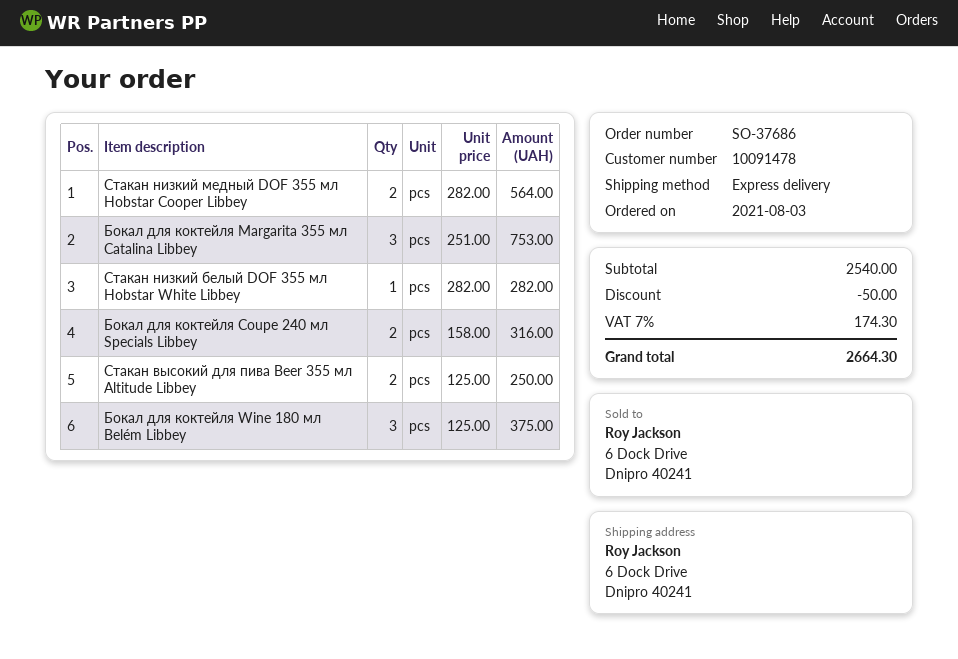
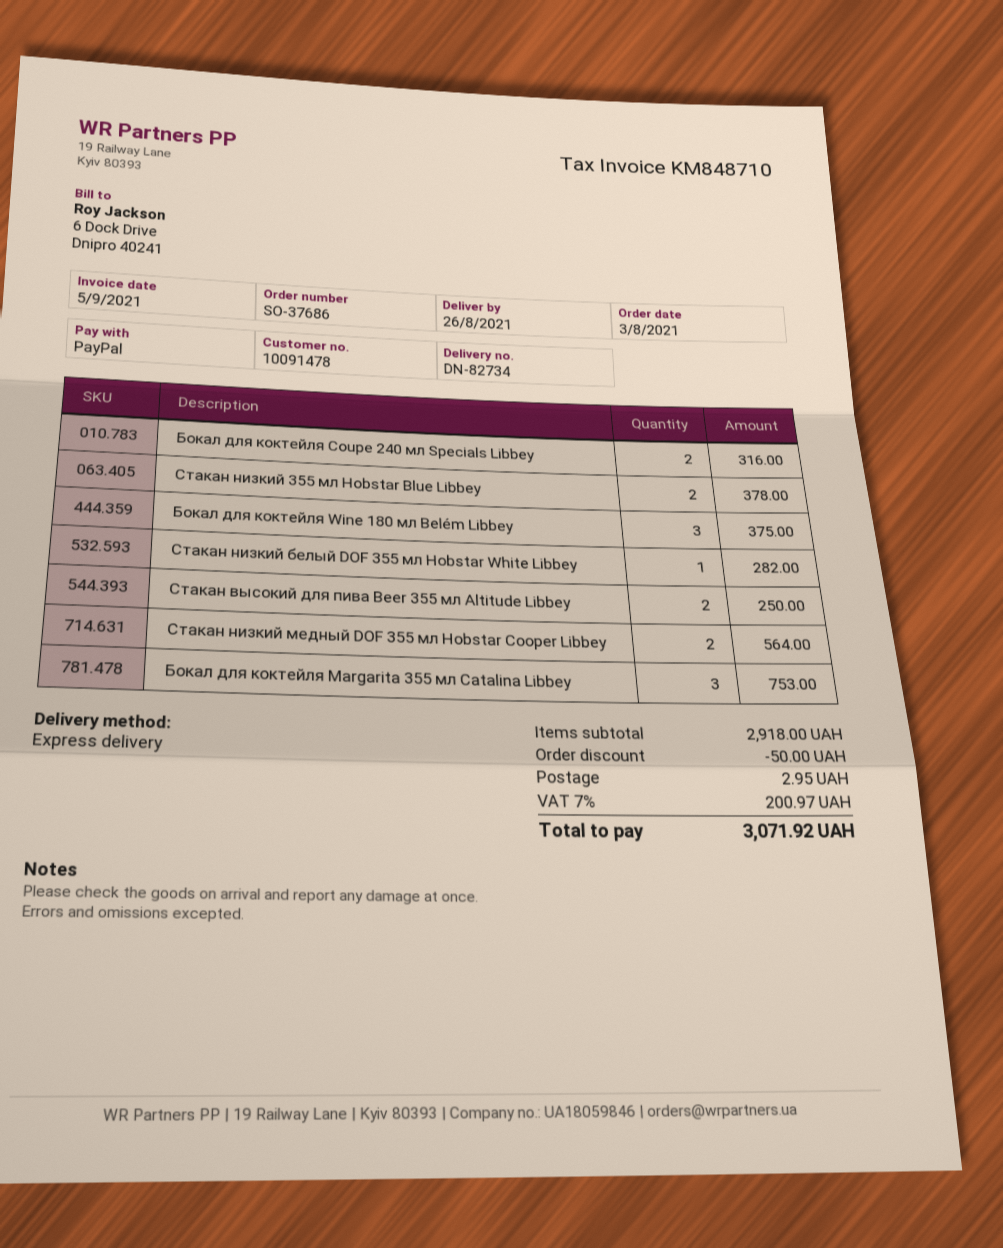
Стакан низкий 355 мл Hobstar Blue Libbey: none -> 2 for 378.00
subtotal: 2540.00 -> 2918.00
shipping: none -> 2.95
tax: 7% = 174.30 -> 7% = 200.97
total: 2664.30 -> 3071.92

